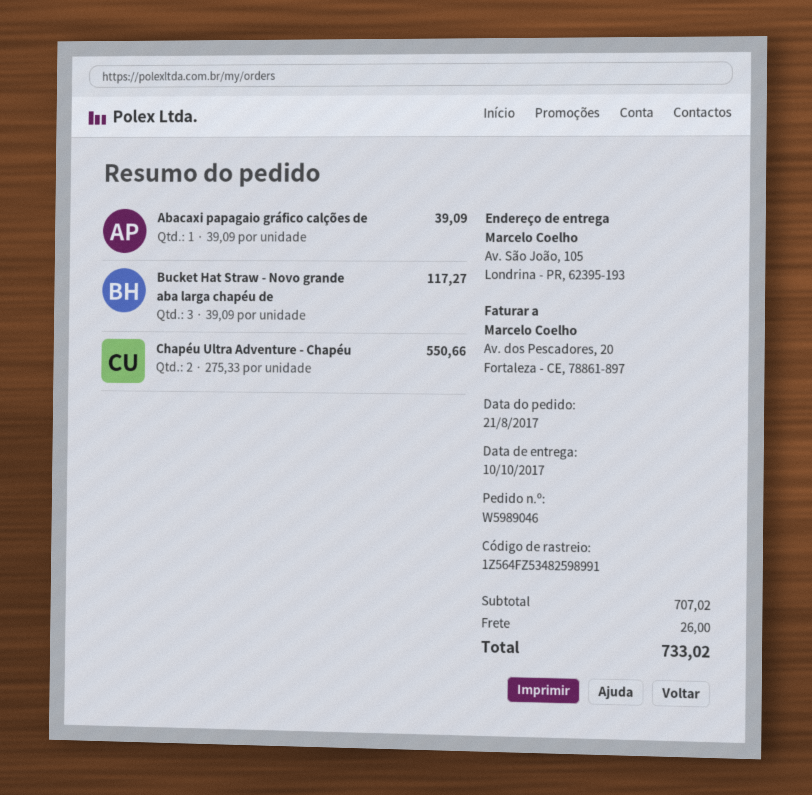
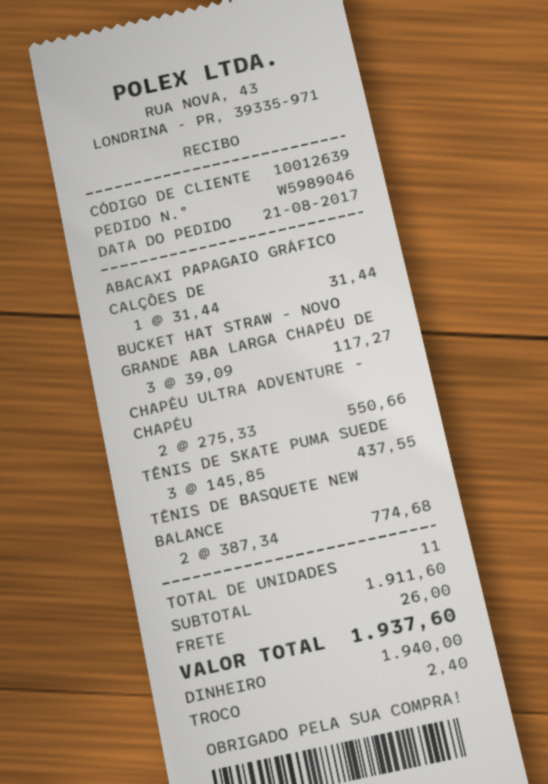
Abacaxi papagaio gráfico calções de: 1 x 39.09 = 39.09 -> 1 x 31.44 = 31.44
TÊNIS DE SKATE PUMA SUEDE: none -> 3 x 145.85 = 437.55
TÊNIS DE BASQUETE NEW BALANCE: none -> 2 x 387.34 = 774.68
subtotal: 707.02 -> 1911.60
total: 733.02 -> 1937.60

